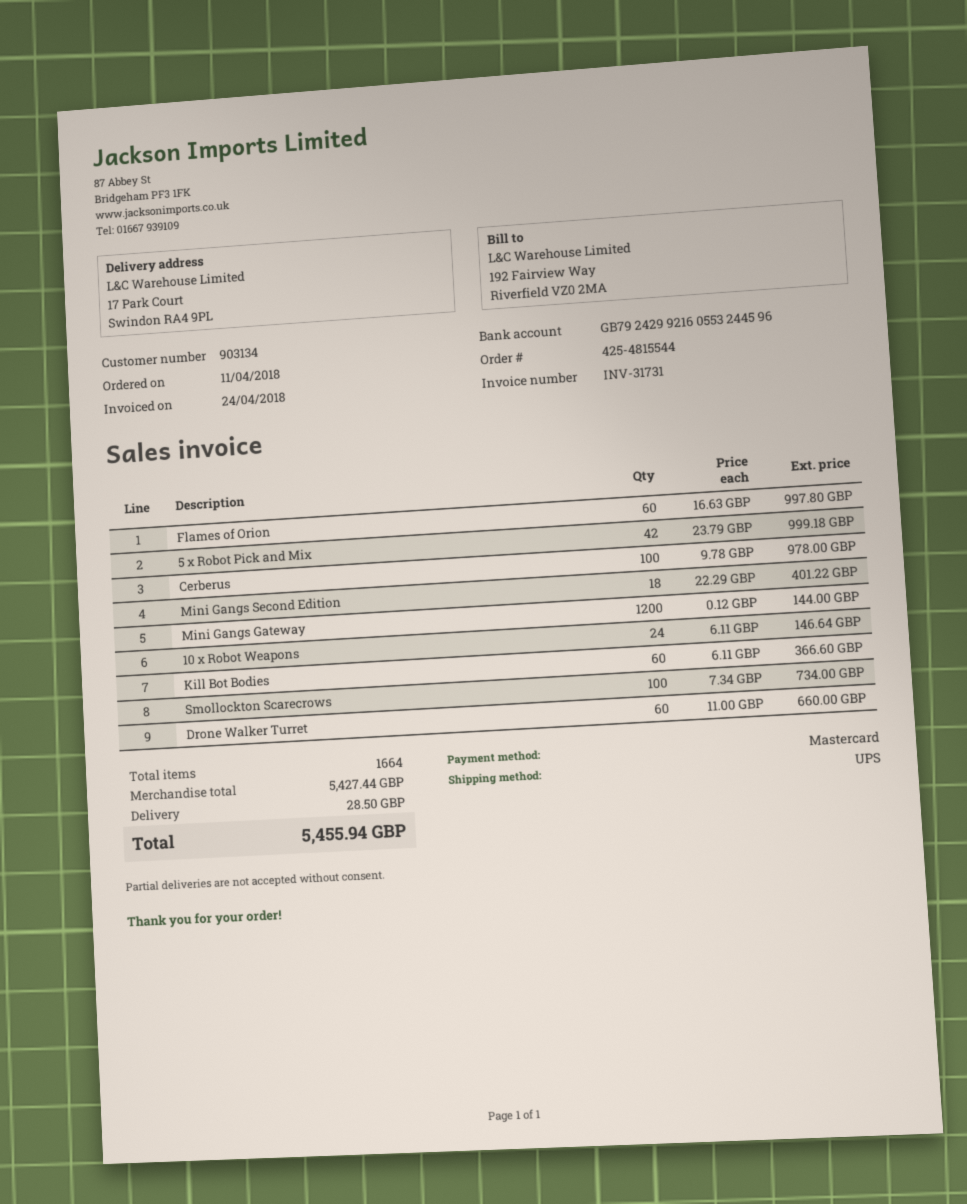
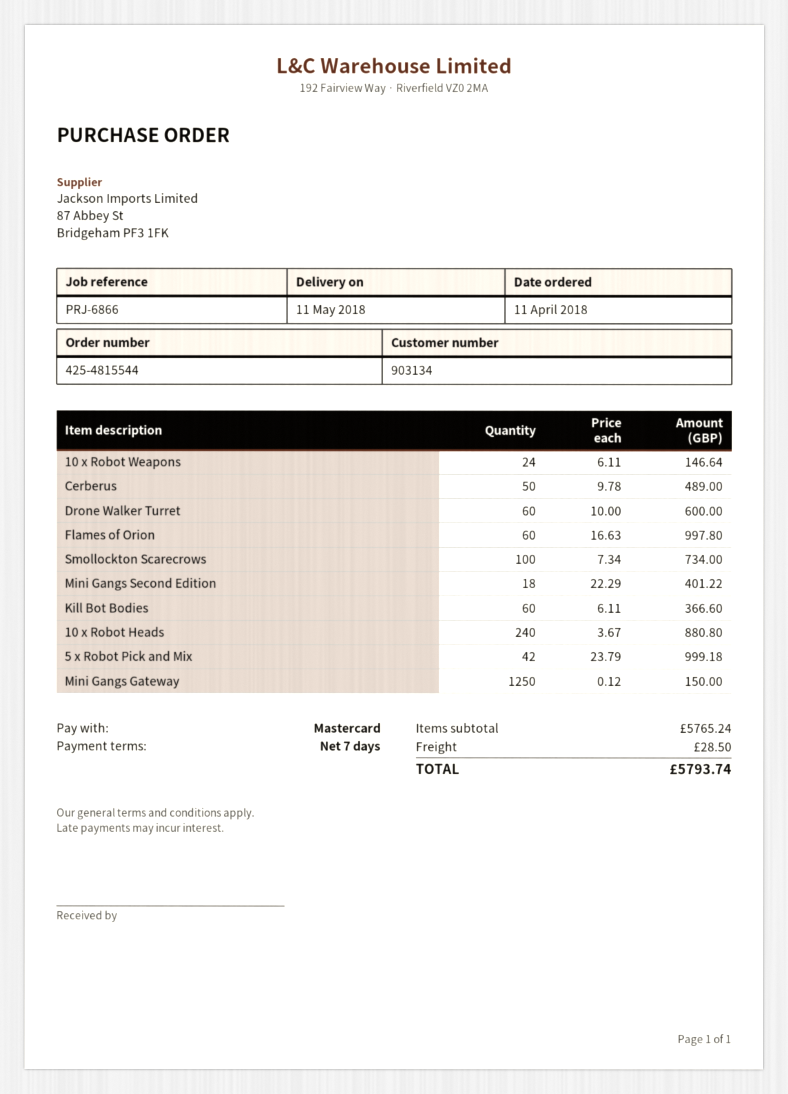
Cerberus: 100 x 9.78 = 978.00 -> 50 x 9.78 = 489.00
Mini Gangs Gateway: 1200 x 0.12 = 144.00 -> 1250 x 0.12 = 150.00
Drone Walker Turret: 60 x 11.00 = 660.00 -> 60 x 10.00 = 600.00
10 x Robot Heads: none -> 240 x 3.67 = 880.80
subtotal: 5427.44 -> 5765.24
total: 5455.94 -> 5793.74

